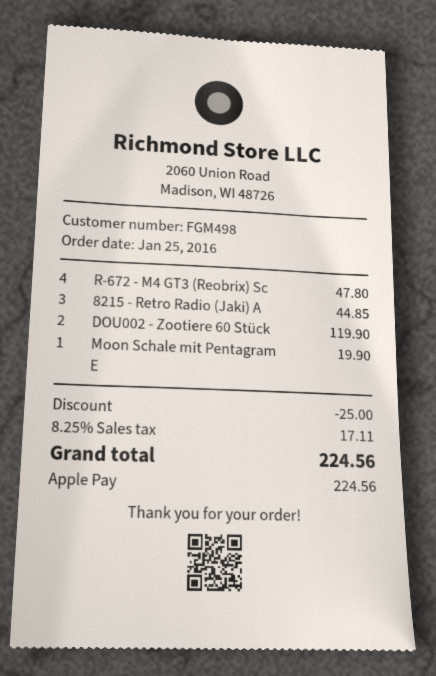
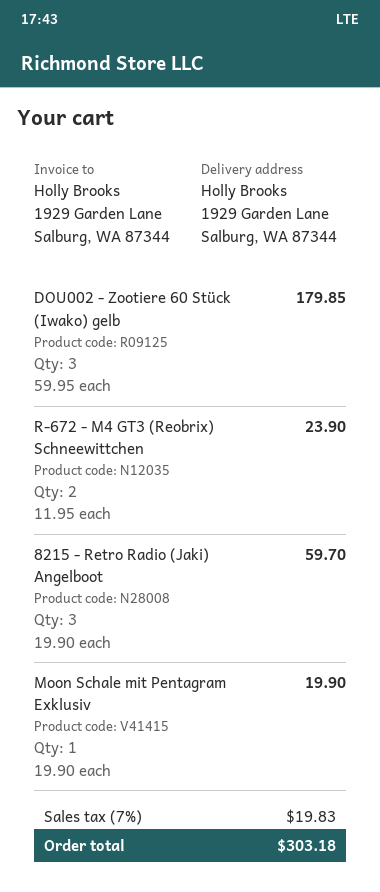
R-672 - M4 GT3 (Reobrix) Sc: 4 for 47.80 -> 2 for 23.90
8215 - Retro Radio (Jaki) A: 3 for 44.85 -> 3 for 59.70
DOU002 - Zootiere 60 Stück: 2 for 119.90 -> 3 for 179.85
discount: 25.00 -> none
tax: 8.25% = 17.11 -> 7% = 19.83
total: 224.56 -> 303.18

